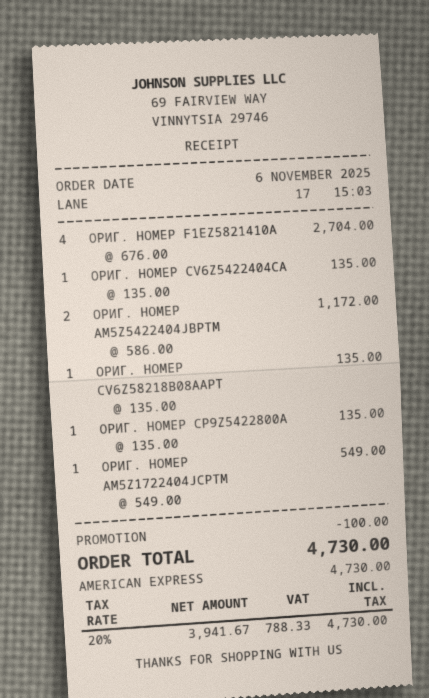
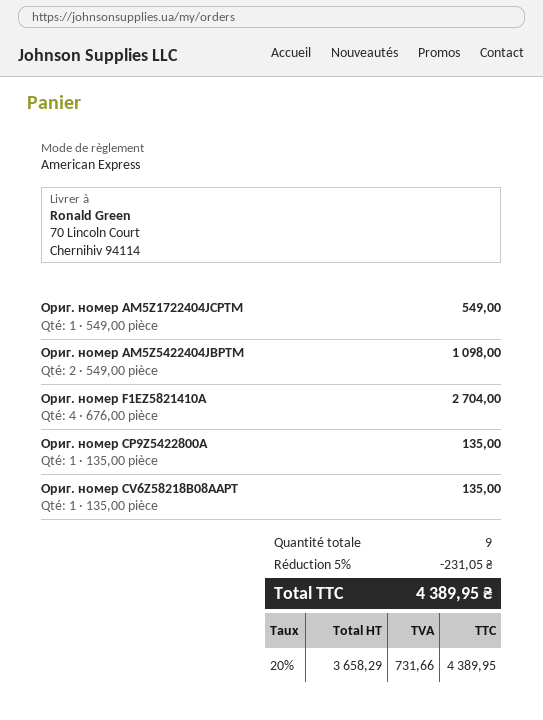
ОРИГ. НОМЕР CV6Z5422404CA: 1 x 135.00 = 135.00 -> none
ОРИГ. НОМЕР AM5Z5422404JBPTM: 2 x 586.00 = 1172.00 -> 2 x 549.00 = 1098.00
discount: 100.00 -> 231.05
net: 3941.67 -> 3658.29
tax: 20% = 788.33 -> 20% = 731.66
total: 4730.00 -> 4389.95

